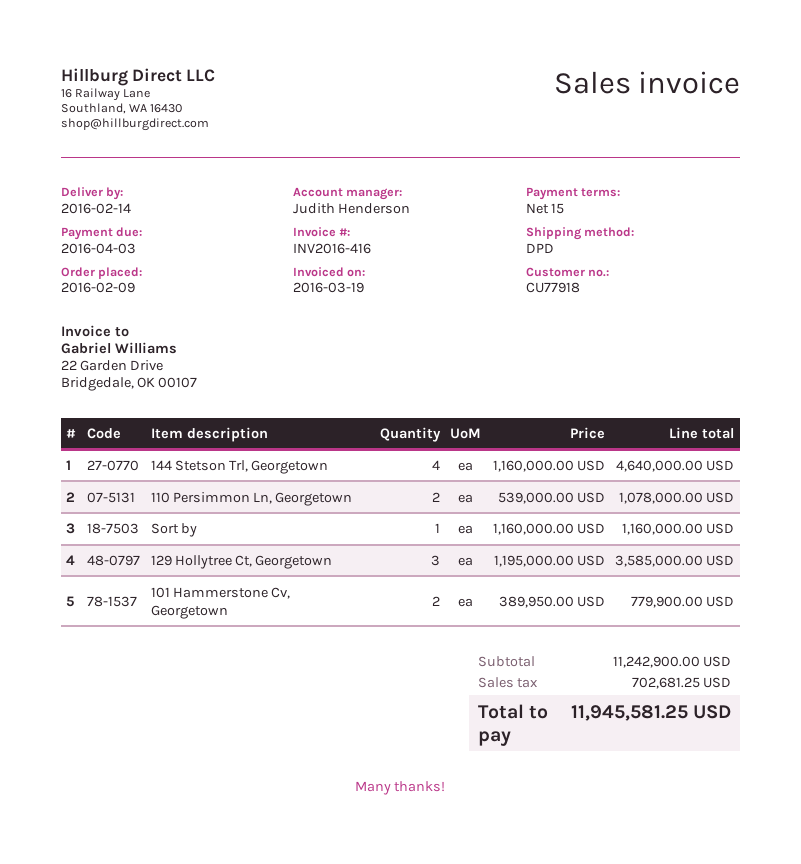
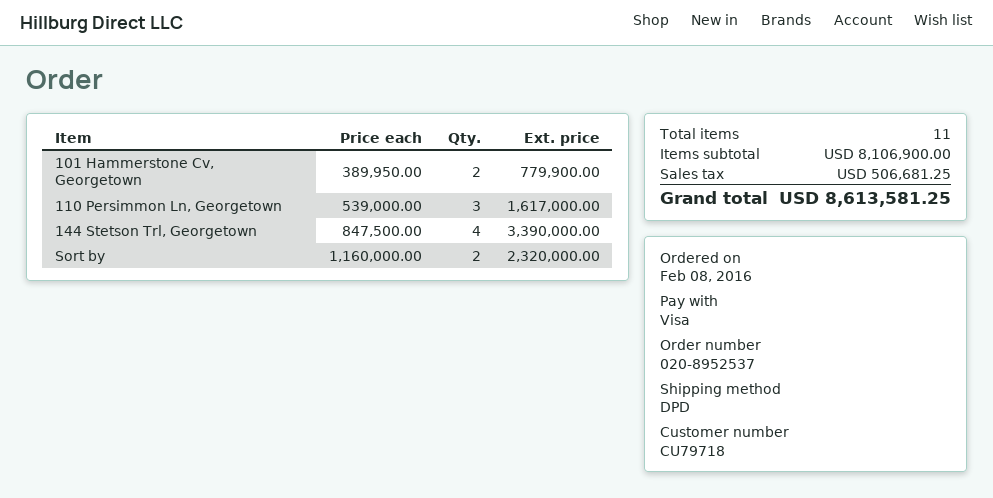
order date: 2016-02-09 -> 2016-02-08
customer number: CU77918 -> CU79718
144 Stetson Trl, Georgetown: 4 x 1160000.00 = 4640000.00 -> 4 x 847500.00 = 3390000.00
110 Persimmon Ln, Georgetown: 2 x 539000.00 = 1078000.00 -> 3 x 539000.00 = 1617000.00
Sort by: 1 x 1160000.00 = 1160000.00 -> 2 x 1160000.00 = 2320000.00
129 Hollytree Ct, Georgetown: 3 x 1195000.00 = 3585000.00 -> none
subtotal: 11242900.00 -> 8106900.00
tax: 702681.25 -> 506681.25
total: 11945581.25 -> 8613581.25

